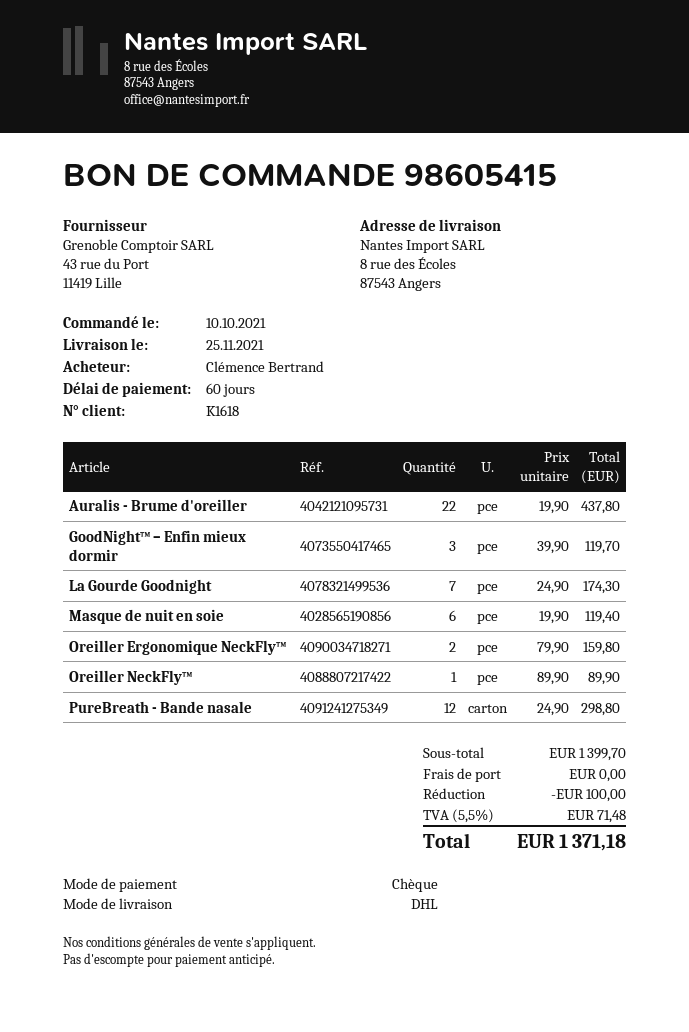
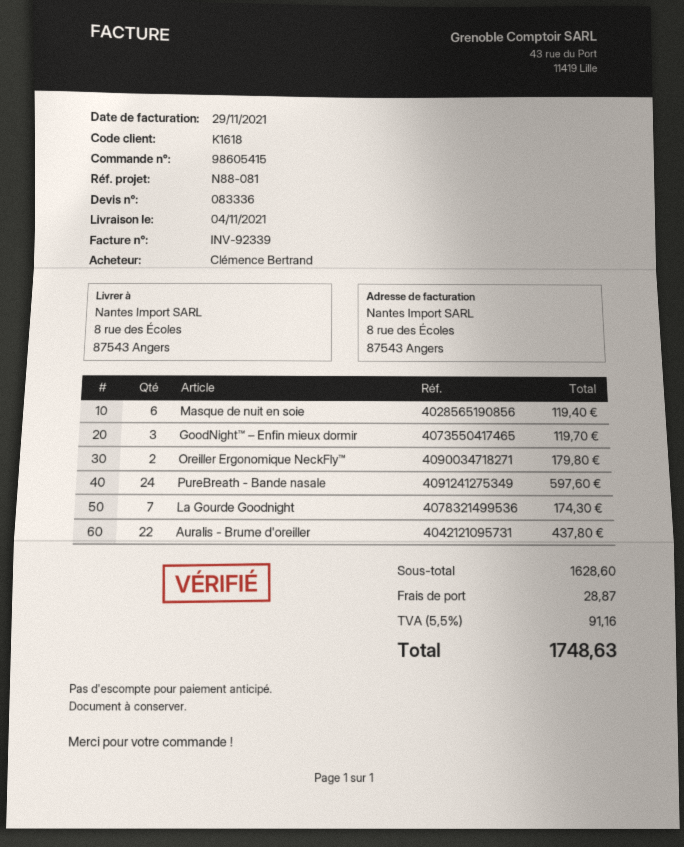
delivery date: 2021-11-25 -> 2021-11-04
Oreiller Ergonomique NeckFly™: 2 for 159.80 -> 2 for 179.80
Oreiller NeckFly™: 1 for 89.90 -> none
PureBreath - Bande nasale: 12 for 298.80 -> 24 for 597.60
subtotal: 1399.70 -> 1628.60
discount: 100.00 -> none
shipping: 0.00 -> 28.87
tax: 5.5% = 71.48 -> 5.5% = 91.16
total: 1371.18 -> 1748.63

